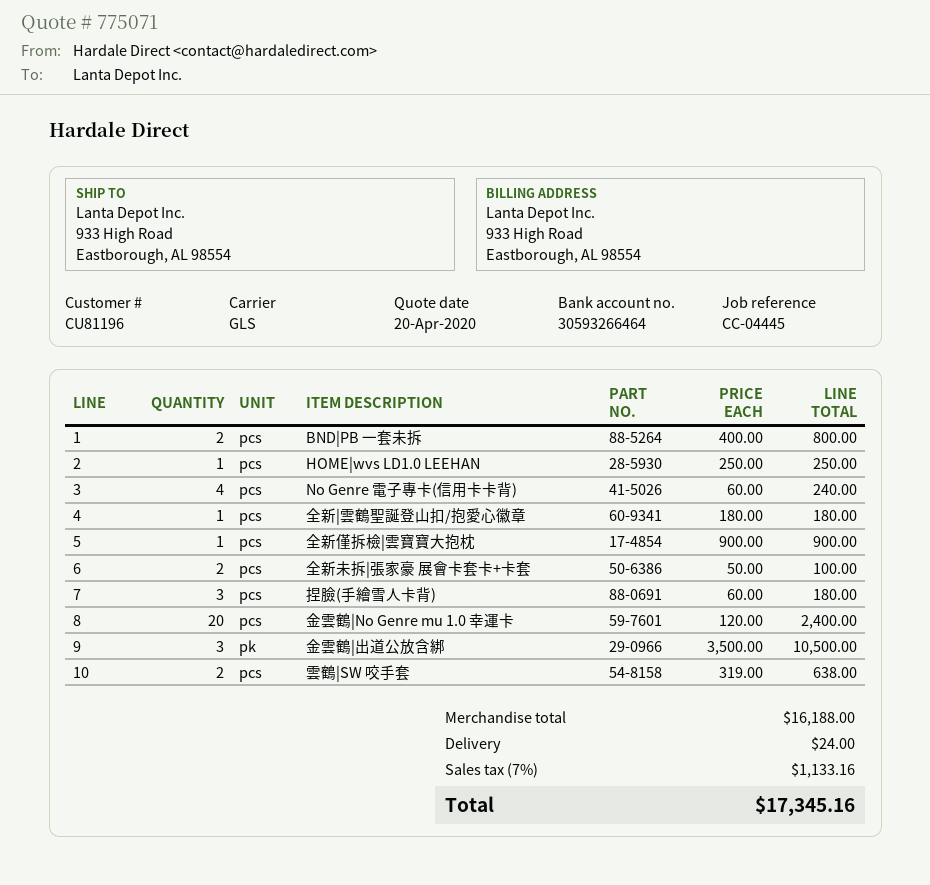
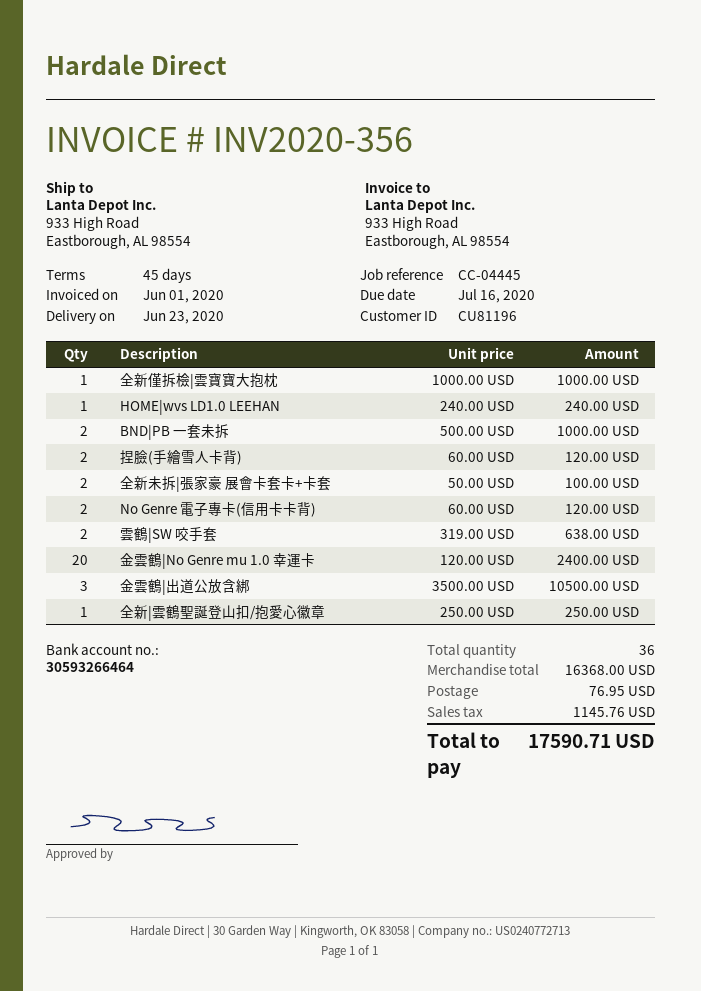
BND|PB 一套未拆: 2 x 400.00 = 800.00 -> 2 x 500.00 = 1000.00
HOME|wvs LD1.0 LEEHAN: 1 x 250.00 = 250.00 -> 1 x 240.00 = 240.00
No Genre 電子專卡(信用卡卡背): 4 x 60.00 = 240.00 -> 2 x 60.00 = 120.00
全新|雲鶴聖誕登山扣/抱愛心徽章: 1 x 180.00 = 180.00 -> 1 x 250.00 = 250.00
全新僅拆檢|雲寶寶大抱枕: 1 x 900.00 = 900.00 -> 1 x 1000.00 = 1000.00
捏臉(手繪雪人卡背): 3 x 60.00 = 180.00 -> 2 x 60.00 = 120.00
subtotal: 16188.00 -> 16368.00
shipping: 24.00 -> 76.95
tax: 1133.16 -> 1145.76
total: 17345.16 -> 17590.71

